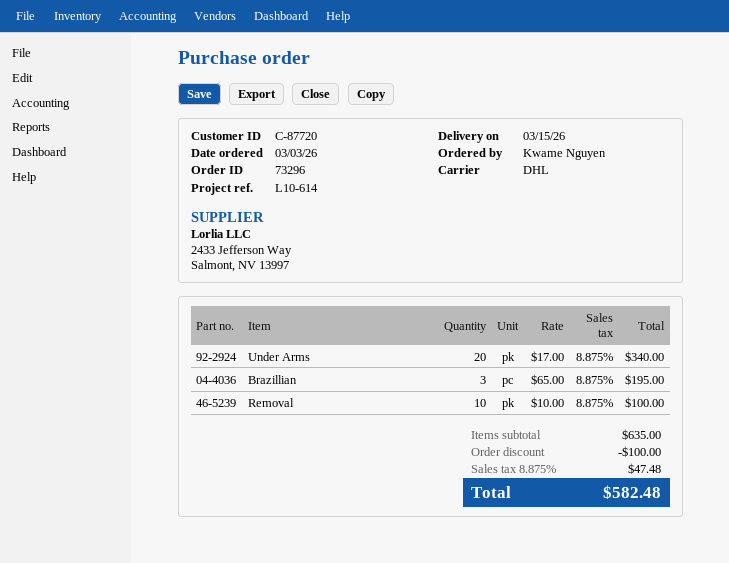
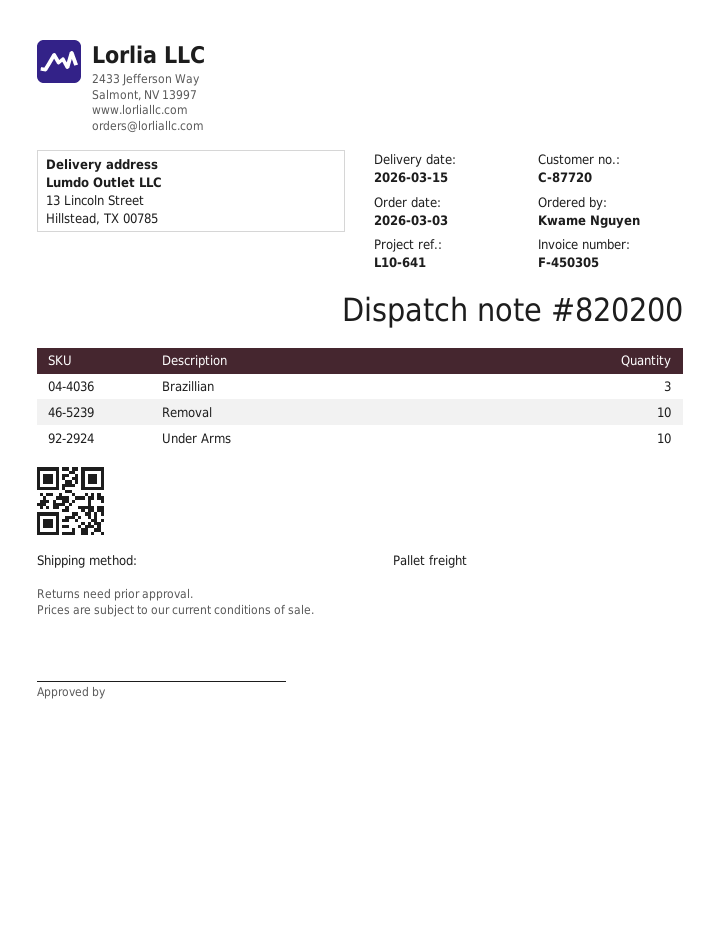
reference: L10-614 -> L10-641
shipping method: DHL -> pallet freight
Under Arms: 20 -> 10

